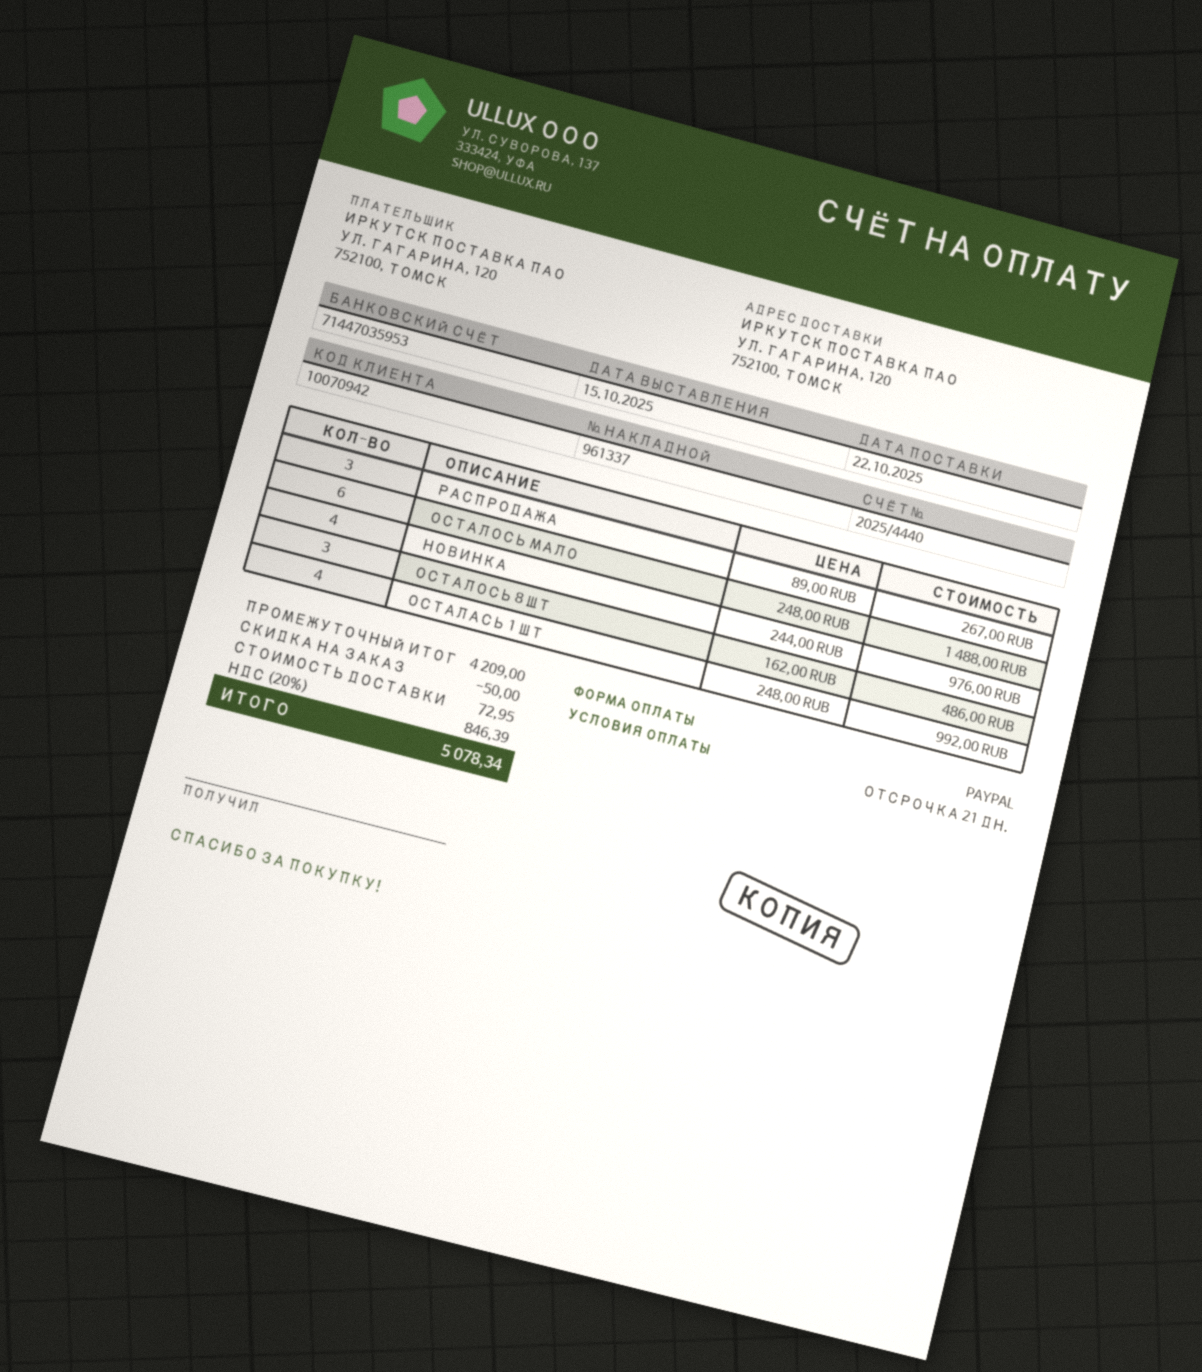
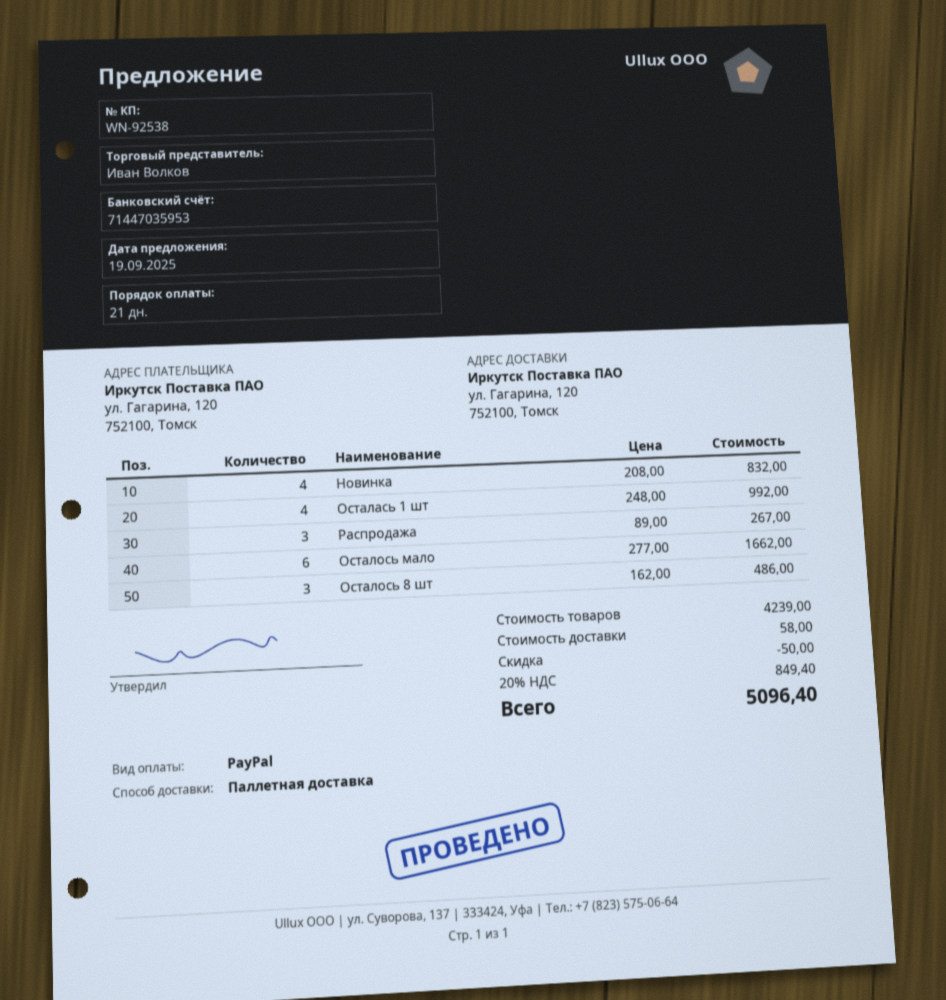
ОСТАЛОСЬ МАЛО: 6 x 248.00 = 1488.00 -> 6 x 277.00 = 1662.00
НОВИНКА: 4 x 244.00 = 976.00 -> 4 x 208.00 = 832.00
subtotal: 4209.00 -> 4239.00
shipping: 72.95 -> 58.00
tax: 20% = 846.39 -> 20% = 849.40
total: 5078.34 -> 5096.40

